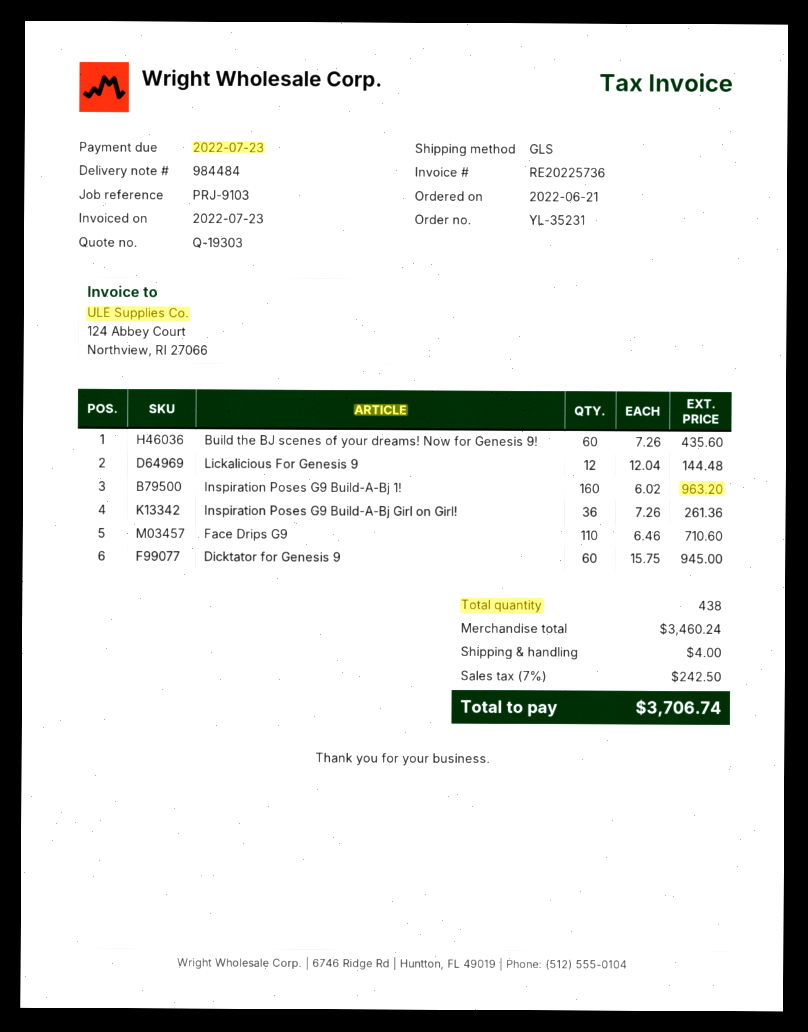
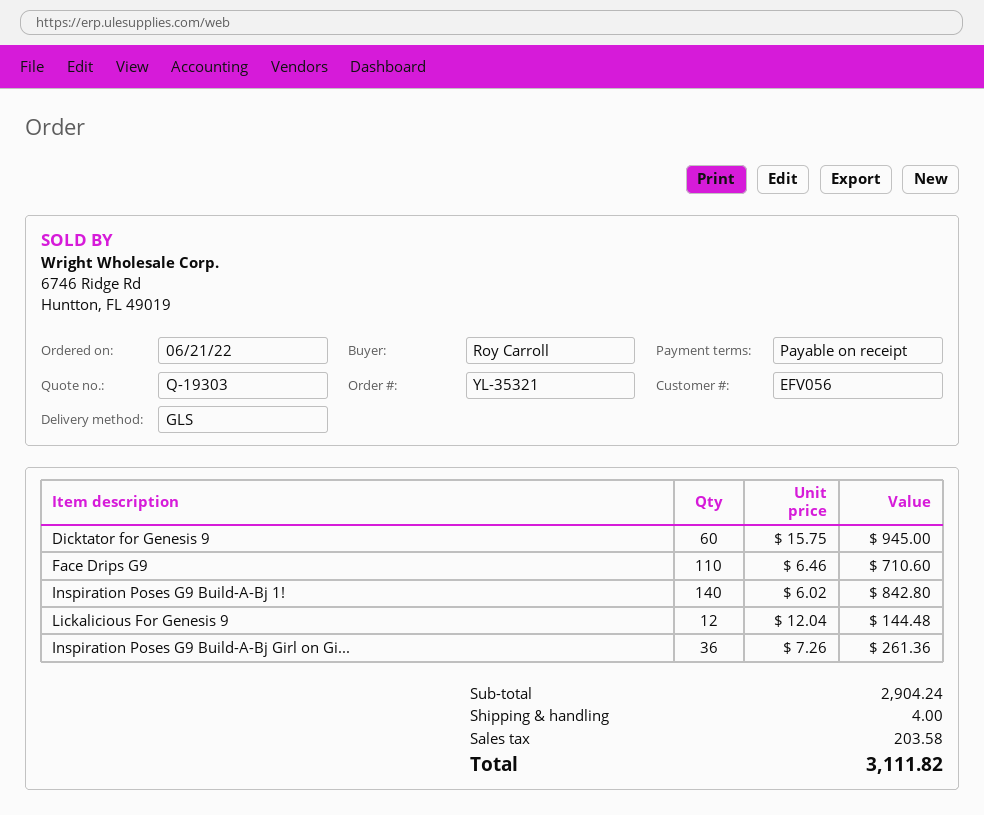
order number: YL-35231 -> YL-35321
Build the BJ scenes of your dreams! Now for Genesis 9!: 60 x 7.26 = 435.60 -> none
Inspiration Poses G9 Build-A-Bj 1!: 160 x 6.02 = 963.20 -> 140 x 6.02 = 842.80
subtotal: 3460.24 -> 2904.24
tax: 242.50 -> 203.58
total: 3706.74 -> 3111.82

